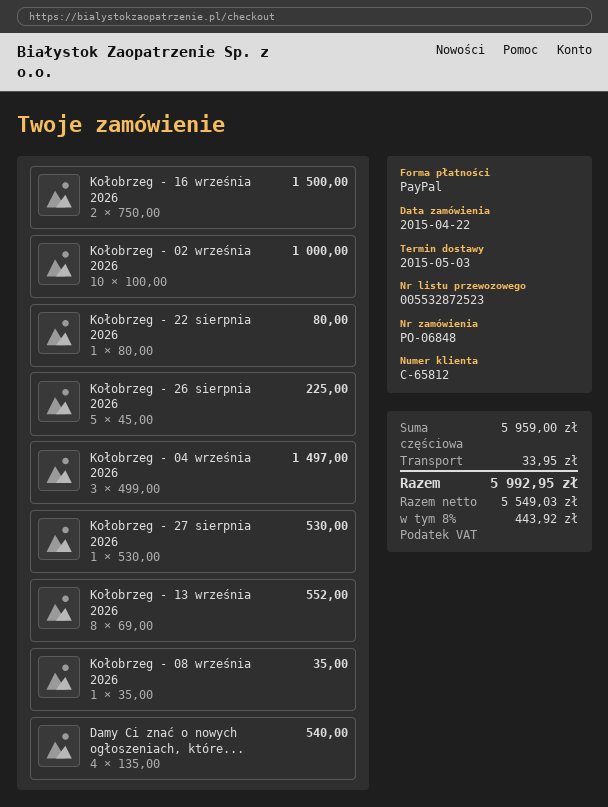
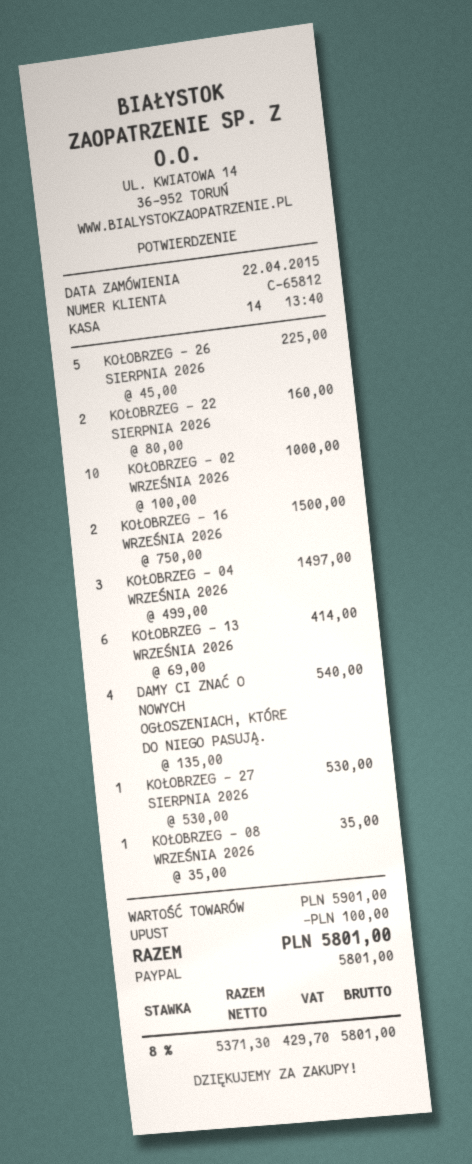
Kołobrzeg - 22 sierpnia 2026: 1 x 80.00 = 80.00 -> 2 x 80.00 = 160.00
Kołobrzeg - 13 września 2026: 8 x 69.00 = 552.00 -> 6 x 69.00 = 414.00
subtotal: 5959.00 -> 5901.00
discount: none -> 100.00
shipping: 33.95 -> none
net: 5549.03 -> 5371.30
tax: 8% = 443.92 -> 8% = 429.70
total: 5992.95 -> 5801.00

